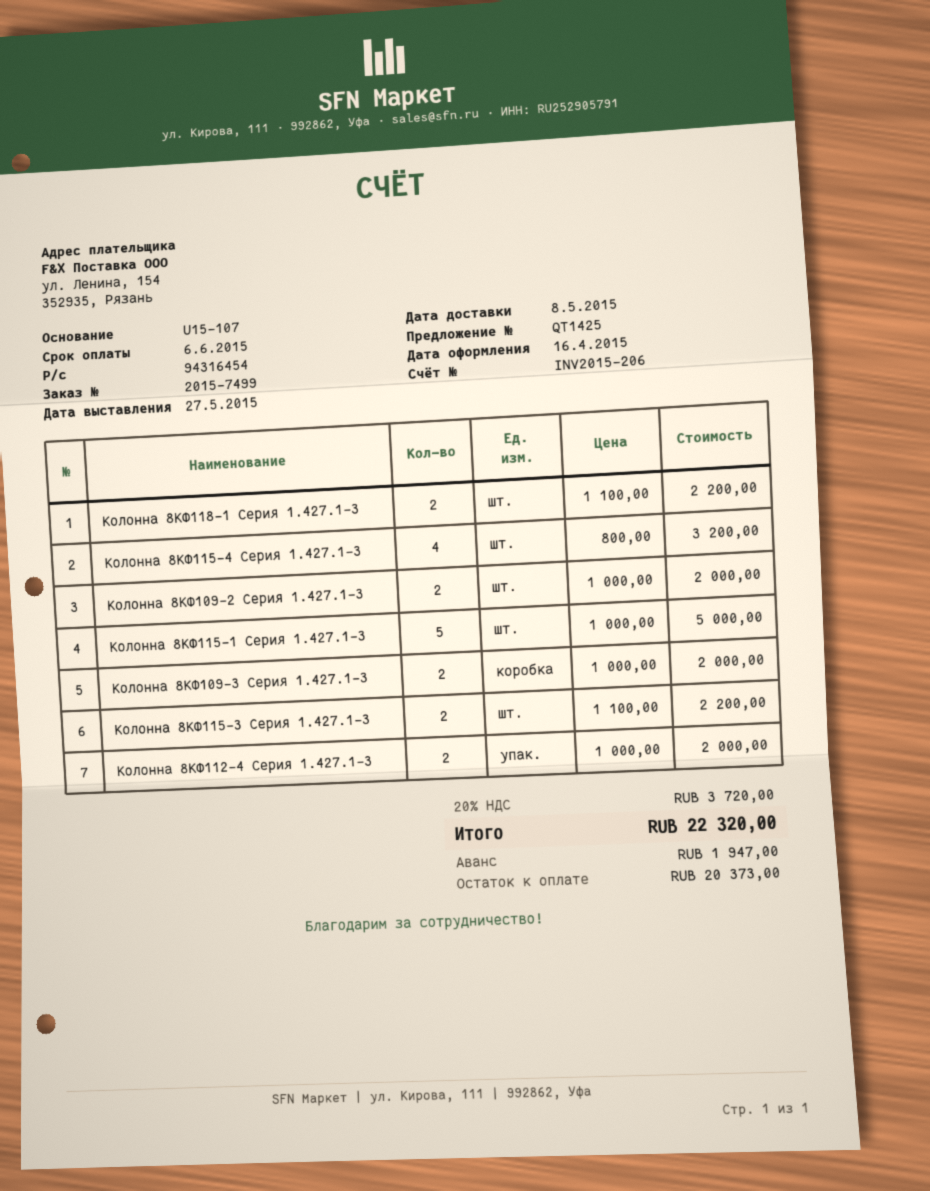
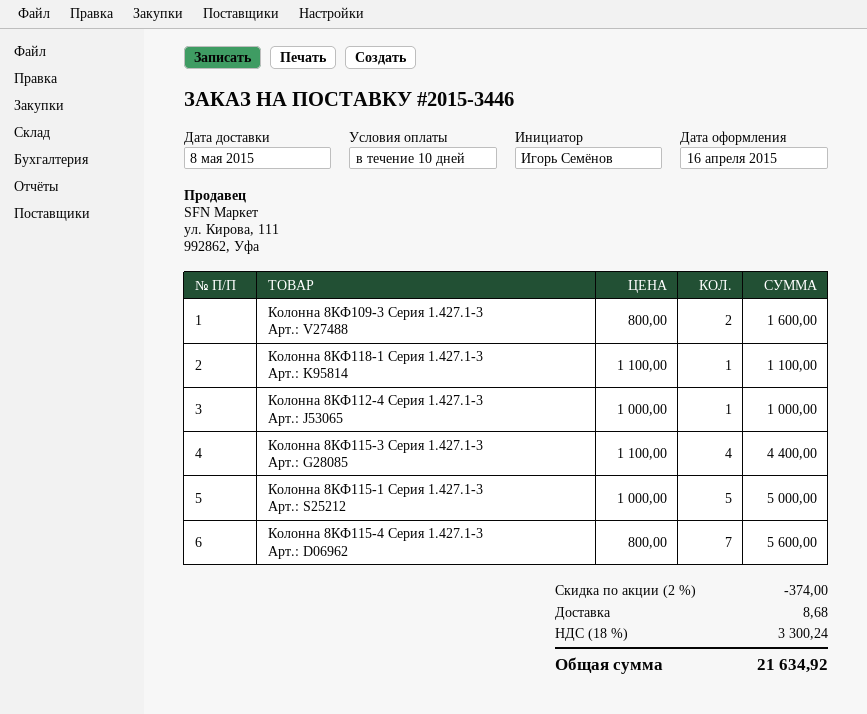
order number: 2015-7499 -> 2015-3446
Колонна 8КФ118-1 Серия 1.427.1-3: 2 x 1100.00 = 2200.00 -> 1 x 1100.00 = 1100.00
Колонна 8КФ115-4 Серия 1.427.1-3: 4 x 800.00 = 3200.00 -> 7 x 800.00 = 5600.00
Колонна 8КФ109-2 Серия 1.427.1-3: 2 x 1000.00 = 2000.00 -> none
Колонна 8КФ109-3 Серия 1.427.1-3: 2 x 1000.00 = 2000.00 -> 2 x 800.00 = 1600.00
Колонна 8КФ115-3 Серия 1.427.1-3: 2 x 1100.00 = 2200.00 -> 4 x 1100.00 = 4400.00
Колонна 8КФ112-4 Серия 1.427.1-3: 2 x 1000.00 = 2000.00 -> 1 x 1000.00 = 1000.00
discount: none -> 2% = 374.00
shipping: none -> 8.68
tax: 20% = 3720.00 -> 18% = 3300.24
total: 22320.00 -> 21634.92

